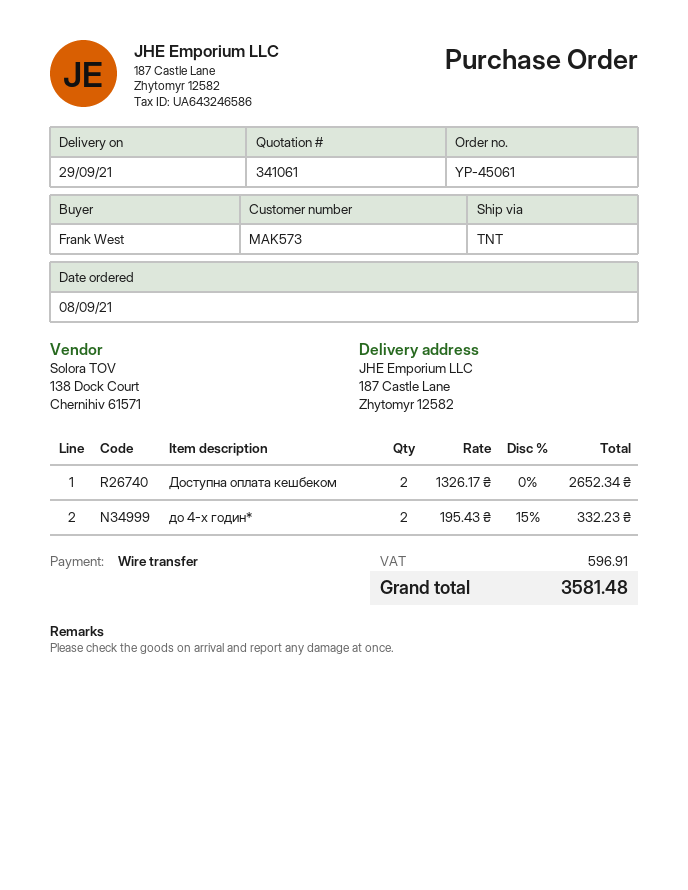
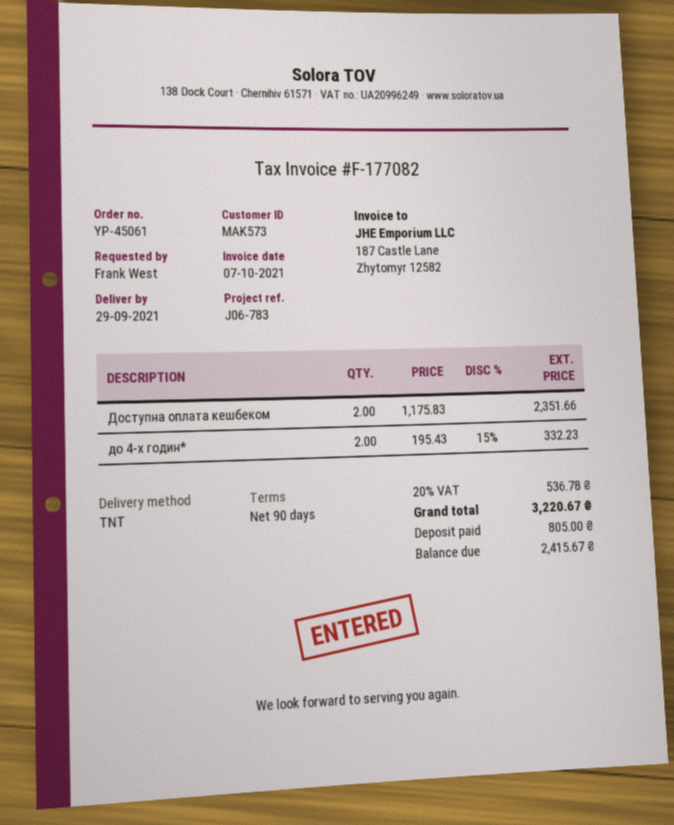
Доступна оплата кешбеком: 2 x 1326.17 = 2652.34 -> 2 x 1175.83 = 2351.66
tax: 596.91 -> 536.78
total: 3581.48 -> 3220.67

